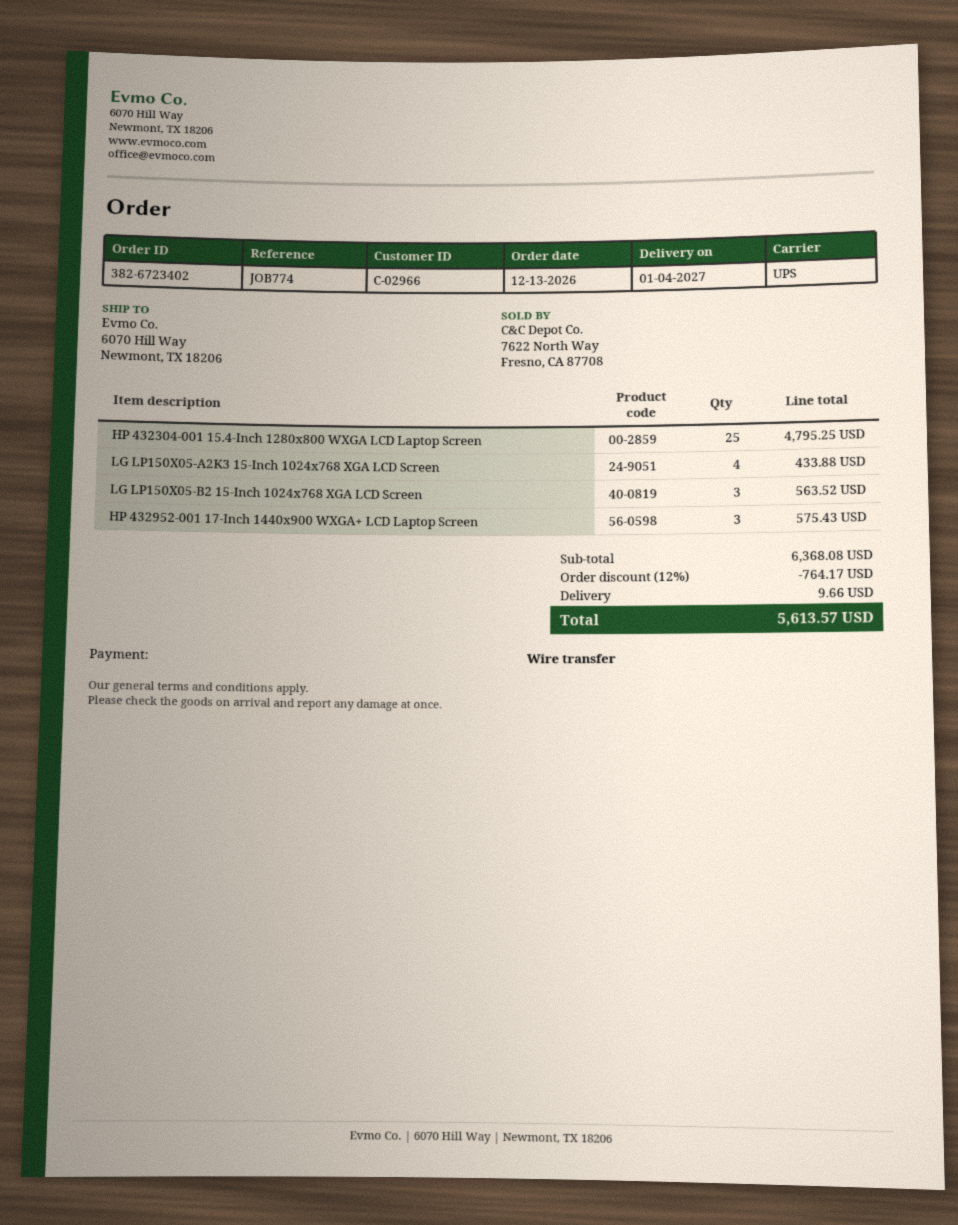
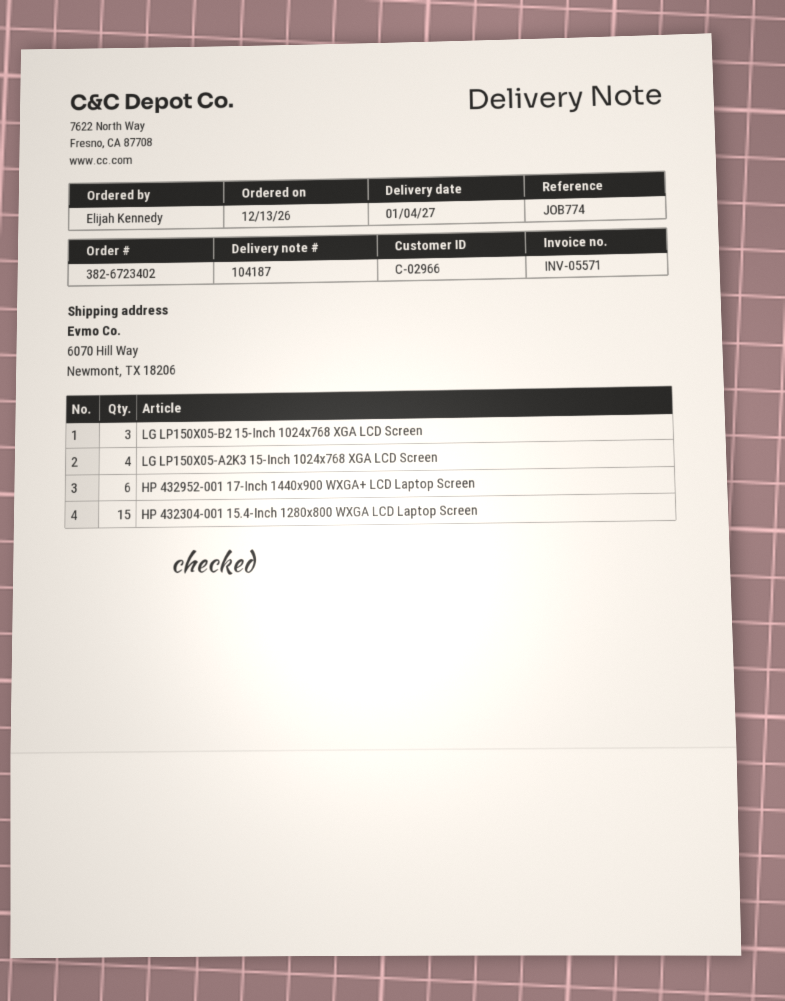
HP 432304-001 15.4-Inch 1280x800 WXGA LCD Laptop Screen: 25 -> 15
HP 432952-001 17-Inch 1440x900 WXGA+ LCD Laptop Screen: 3 -> 6

